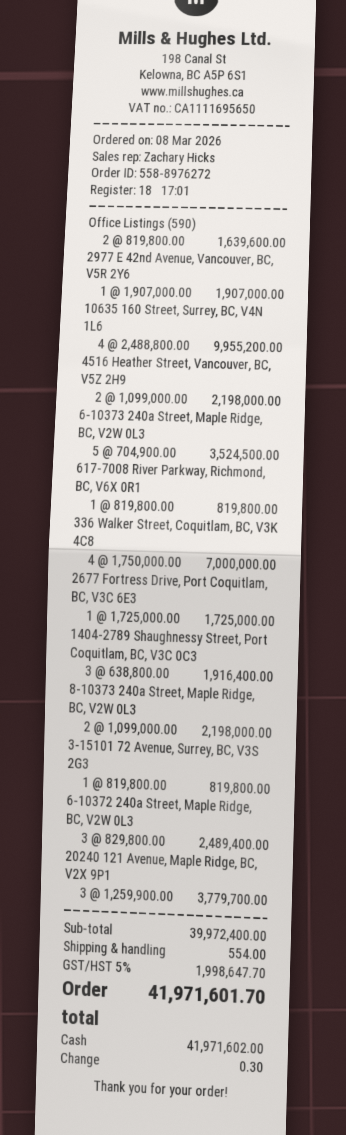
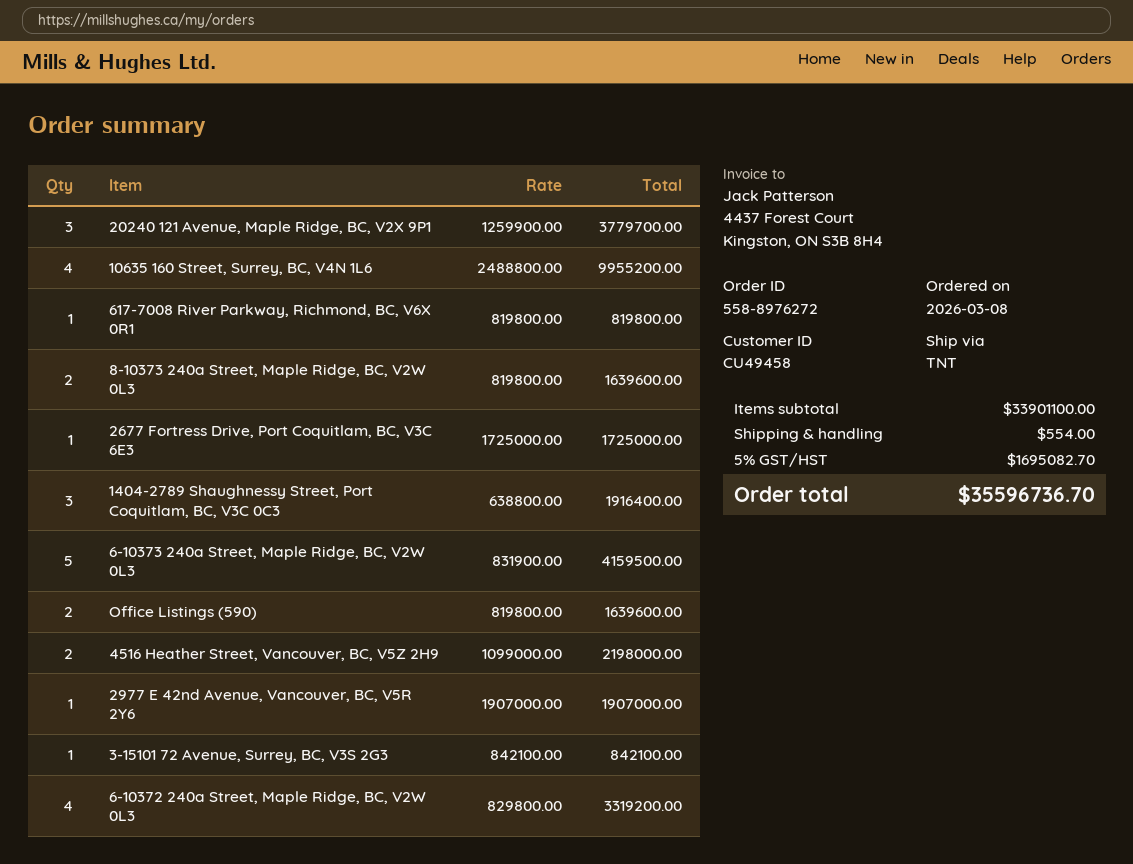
6-10373 240a Street, Maple Ridge, BC, V2W 0L3: 5 x 704900.00 = 3524500.00 -> 5 x 831900.00 = 4159500.00
336 Walker Street, Coquitlam, BC, V3K 4C8: 4 x 1750000.00 = 7000000.00 -> none
8-10373 240a Street, Maple Ridge, BC, V2W 0L3: 2 x 1099000.00 = 2198000.00 -> 2 x 819800.00 = 1639600.00
3-15101 72 Avenue, Surrey, BC, V3S 2G3: 1 x 819800.00 = 819800.00 -> 1 x 842100.00 = 842100.00
6-10372 240a Street, Maple Ridge, BC, V2W 0L3: 3 x 829800.00 = 2489400.00 -> 4 x 829800.00 = 3319200.00
subtotal: 39972400.00 -> 33901100.00
tax: 5% = 1998647.70 -> 5% = 1695082.70
total: 41971601.70 -> 35596736.70

